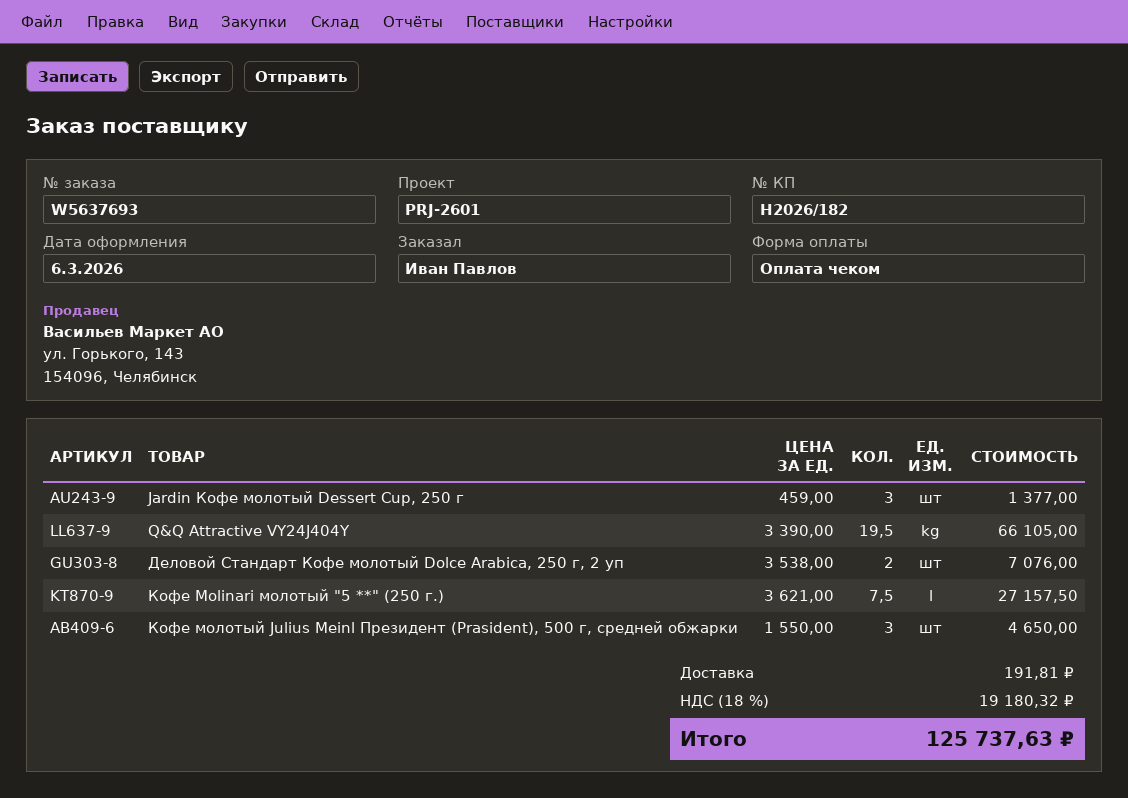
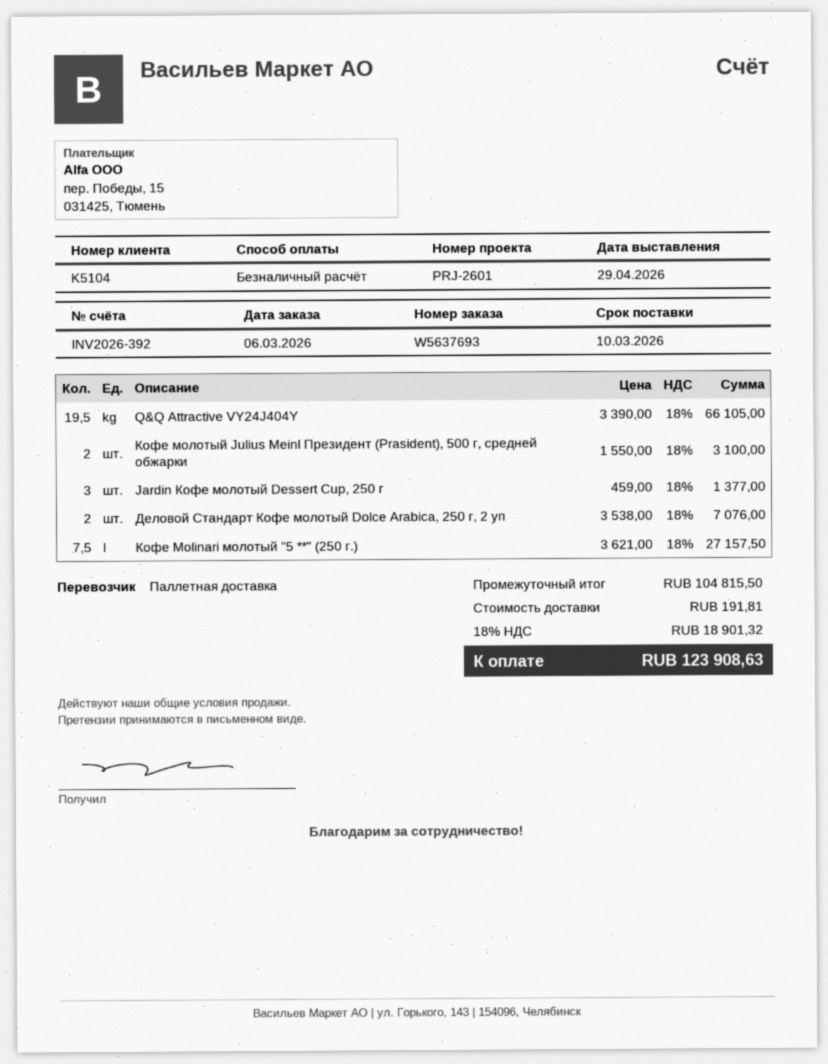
payment method: cheque -> bank transfer
Кофе молотый Julius Meinl Президент (Prasident), 500 г, средней обжарки: 3 x 1550.00 = 4650.00 -> 2 x 1550.00 = 3100.00
tax: 18% = 19180.32 -> 18% = 18901.32
total: 125737.63 -> 123908.63

